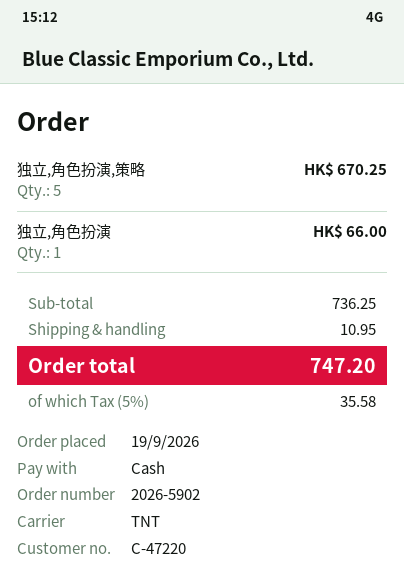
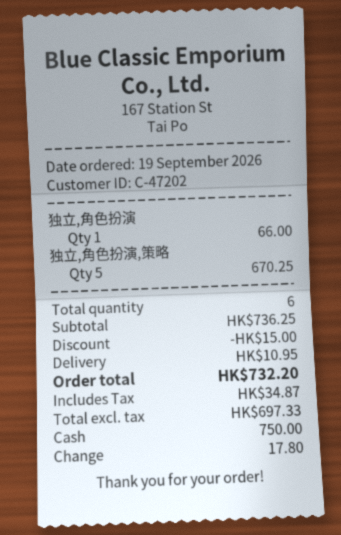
customer number: C-47220 -> C-47202
discount: none -> 15.00
tax: 35.58 -> 34.87
total: 747.20 -> 732.20

